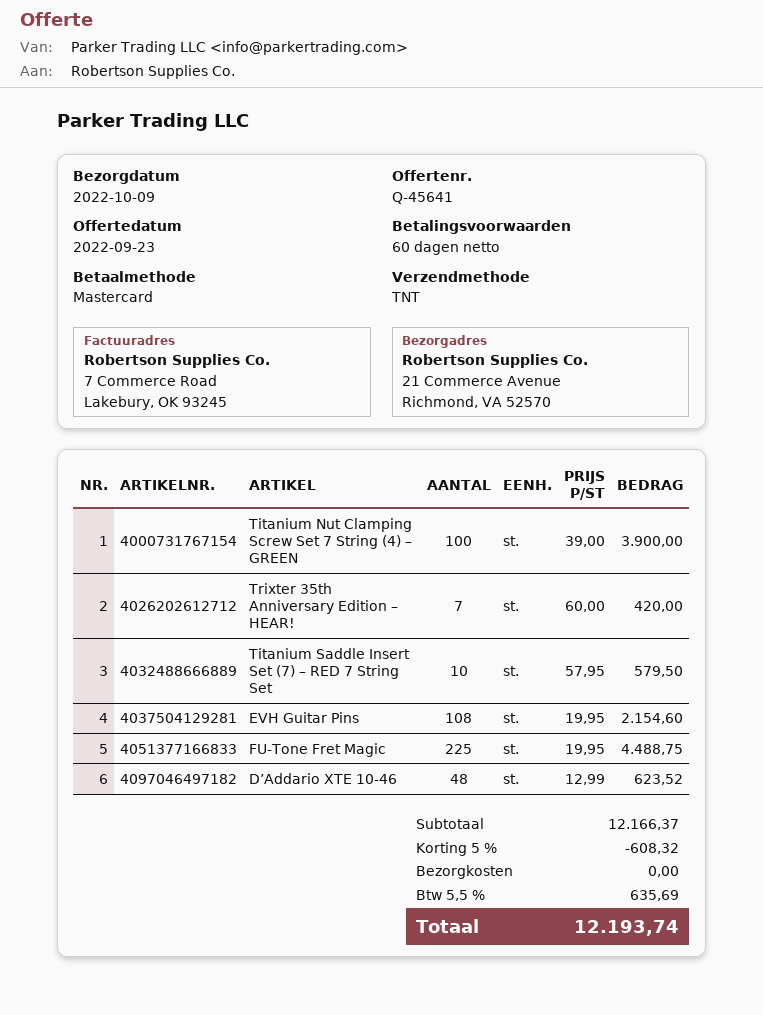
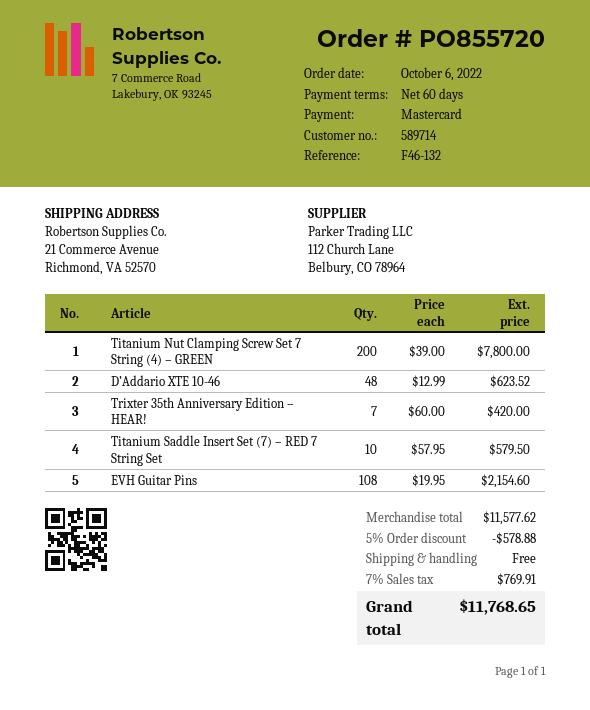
Titanium Nut Clamping Screw Set 7 String (4) – GREEN: 100 x 39.00 = 3900.00 -> 200 x 39.00 = 7800.00
FU-Tone Fret Magic: 225 x 19.95 = 4488.75 -> none
subtotal: 12166.37 -> 11577.62
discount: 5% = 608.32 -> 5% = 578.88
tax: 5.5% = 635.69 -> 7% = 769.91
total: 12193.74 -> 11768.65

